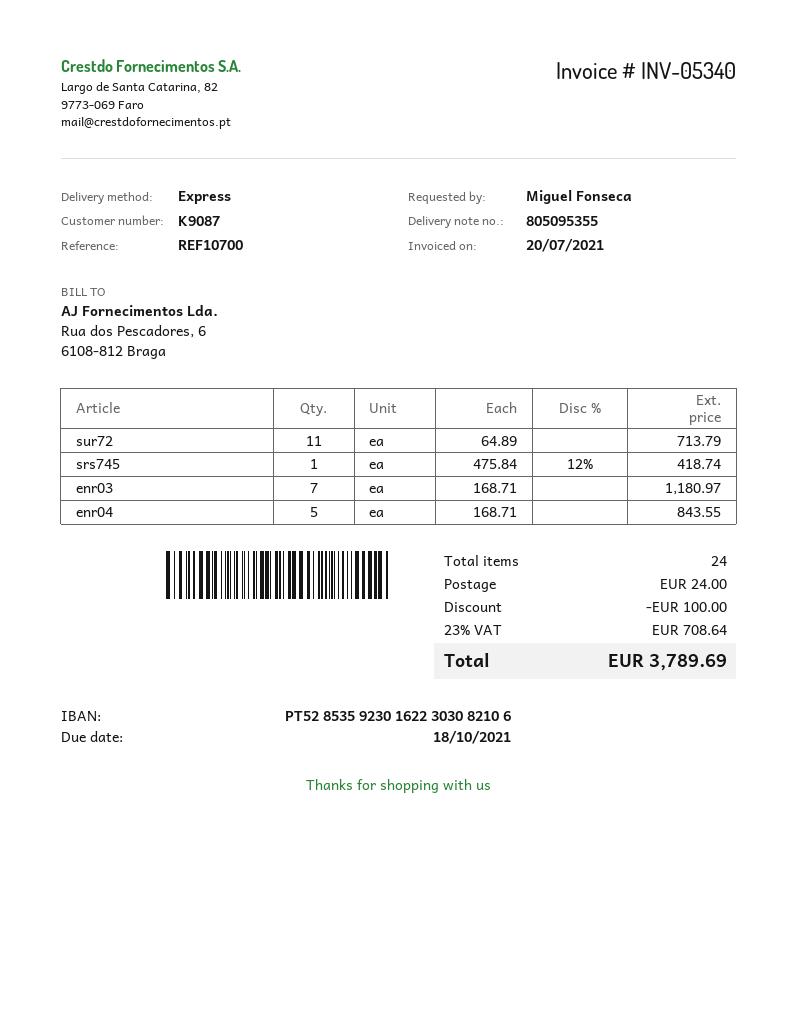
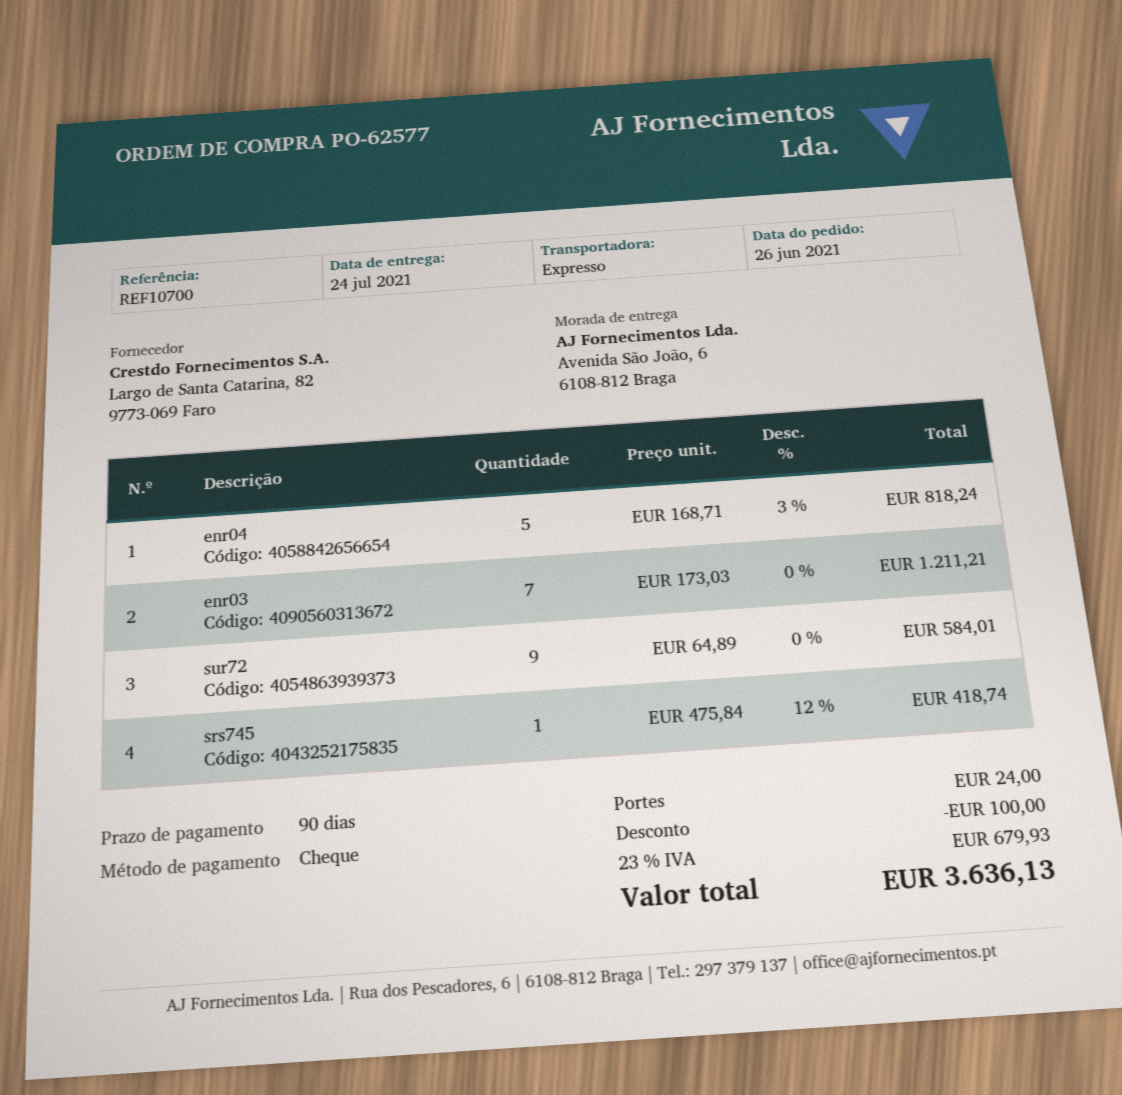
sur72: 11 x 64.89 = 713.79 -> 9 x 64.89 = 584.01
enr03: 7 x 168.71 = 1180.97 -> 7 x 173.03 = 1211.21
enr04: 5 x 168.71 = 843.55 -> 5 x 168.71 - 3% = 818.24
tax: 23% = 708.64 -> 23% = 679.93
total: 3789.69 -> 3636.13

